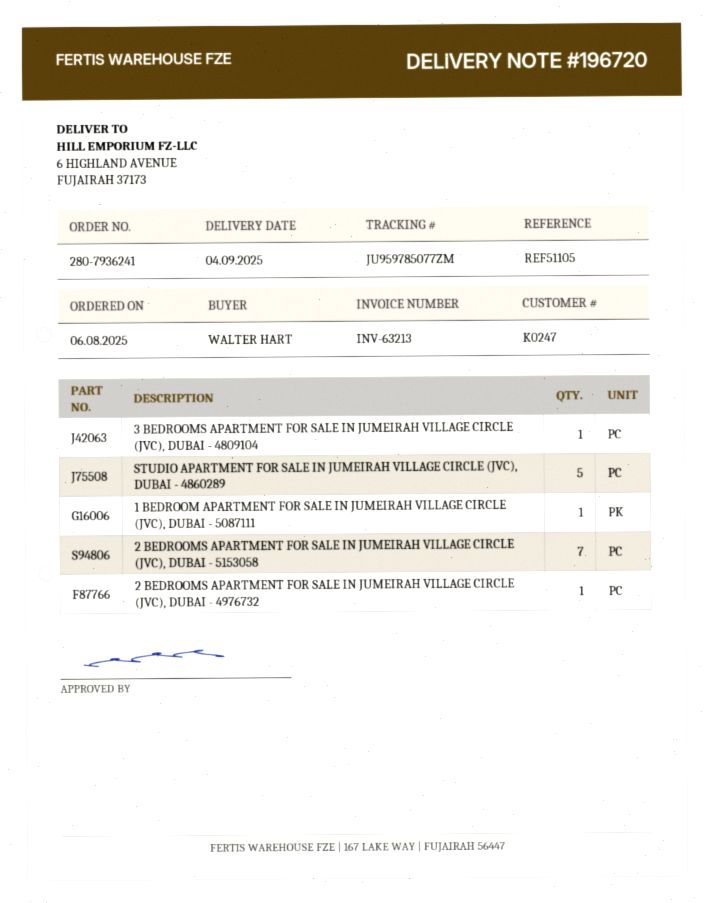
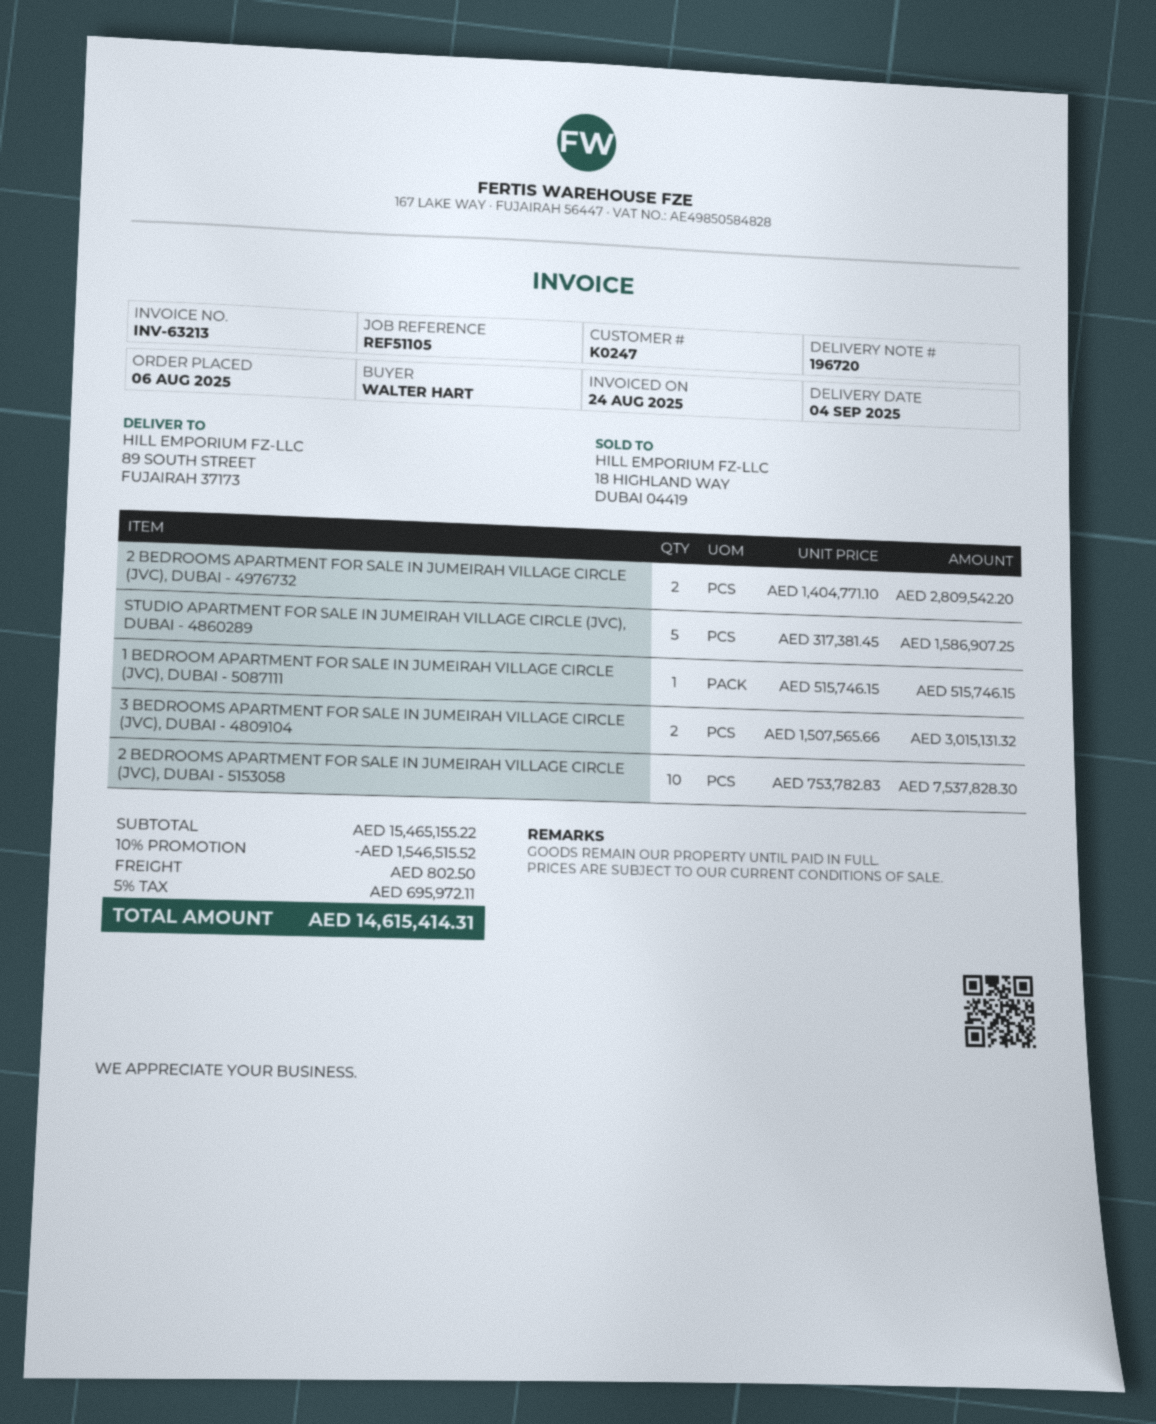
ship to: 6 HIGHLAND AVENUE, FUJAIRAH 37173 -> 89 SOUTH STREET, FUJAIRAH 37173
3 BEDROOMS APARTMENT FOR SALE IN JUMEIRAH VILLAGE CIRCLE (JVC), DUBAI - 4809104: 1 -> 2
2 BEDROOMS APARTMENT FOR SALE IN JUMEIRAH VILLAGE CIRCLE (JVC), DUBAI - 5153058: 7 -> 10
2 BEDROOMS APARTMENT FOR SALE IN JUMEIRAH VILLAGE CIRCLE (JVC), DUBAI - 4976732: 1 -> 2

